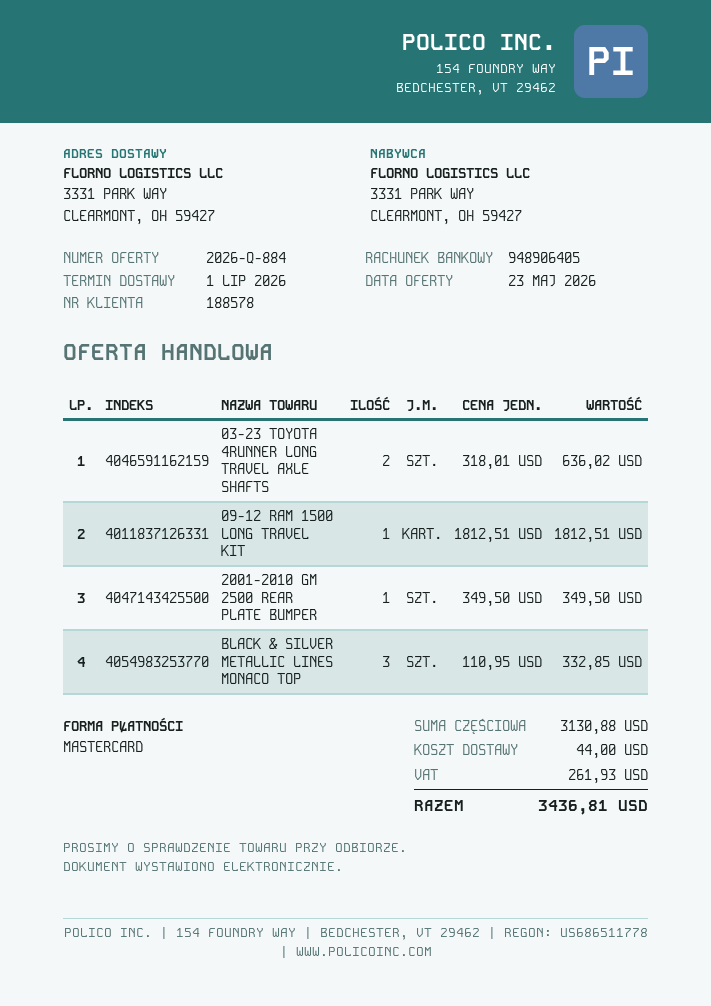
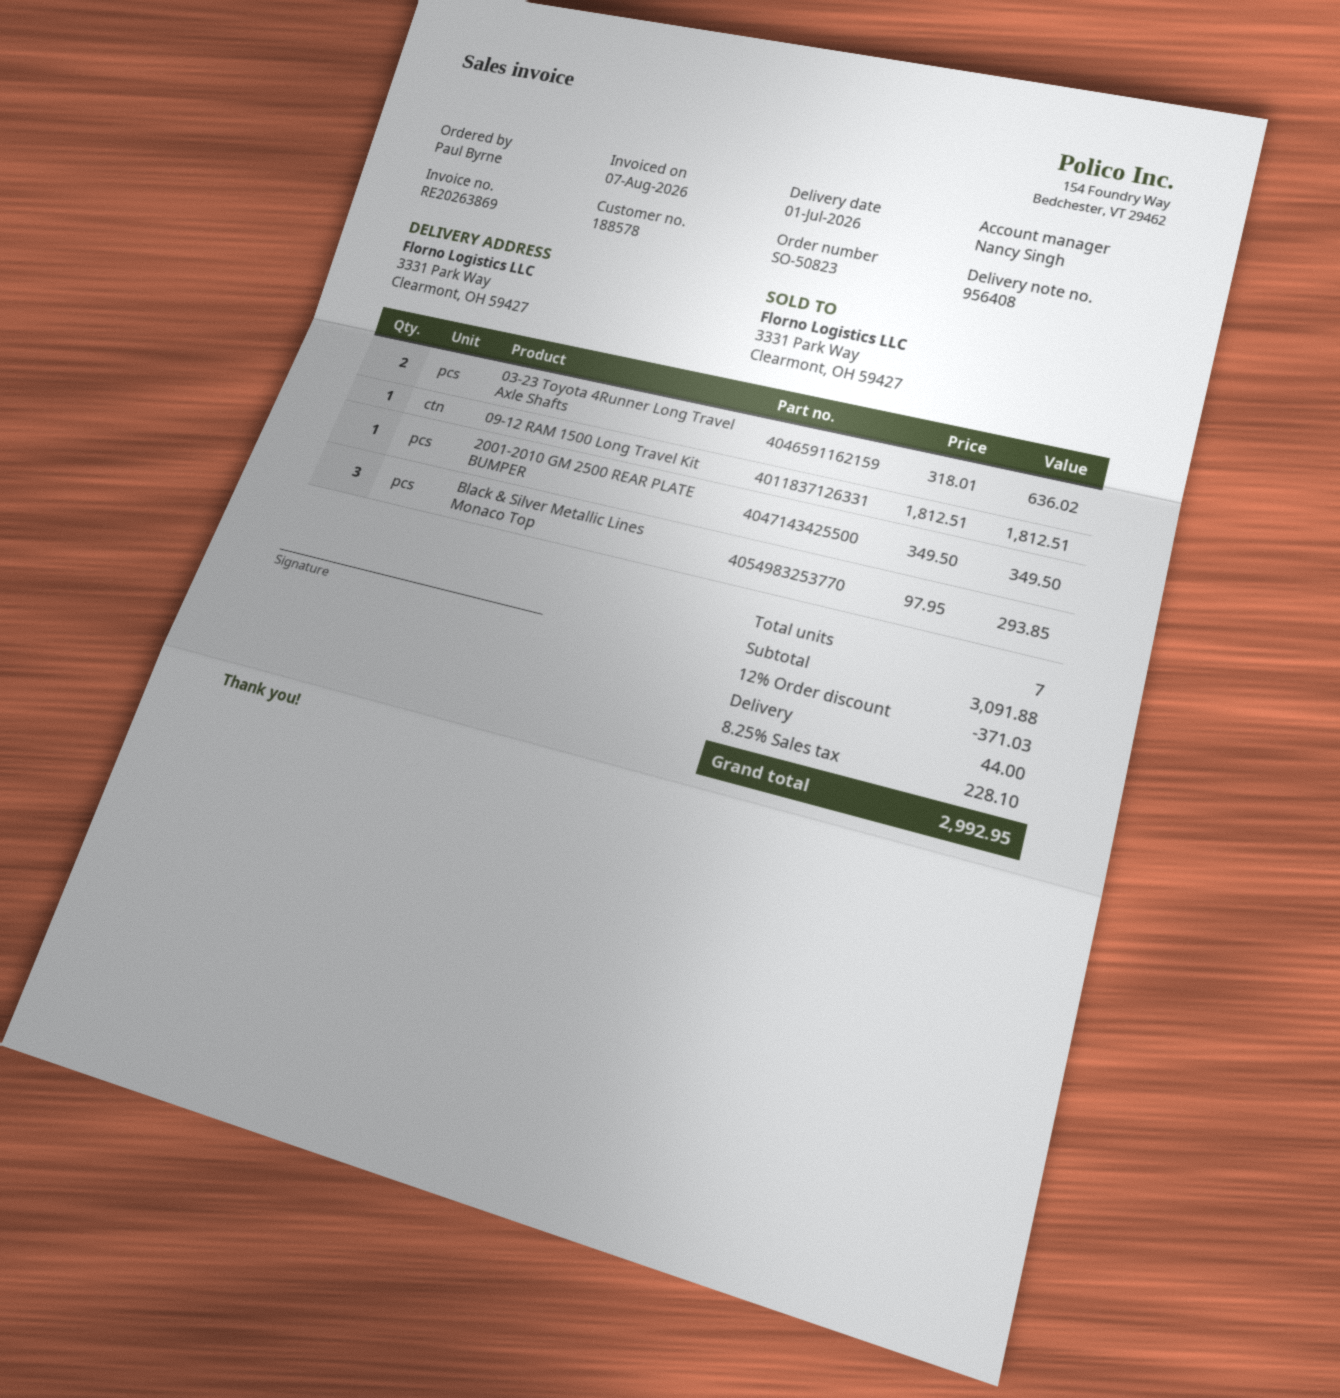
BLACK & SILVER METALLIC LINES MONACO TOP: 3 x 110.95 = 332.85 -> 3 x 97.95 = 293.85
subtotal: 3130.88 -> 3091.88
discount: none -> 12% = 371.03
tax: 261.93 -> 228.10
total: 3436.81 -> 2992.95

